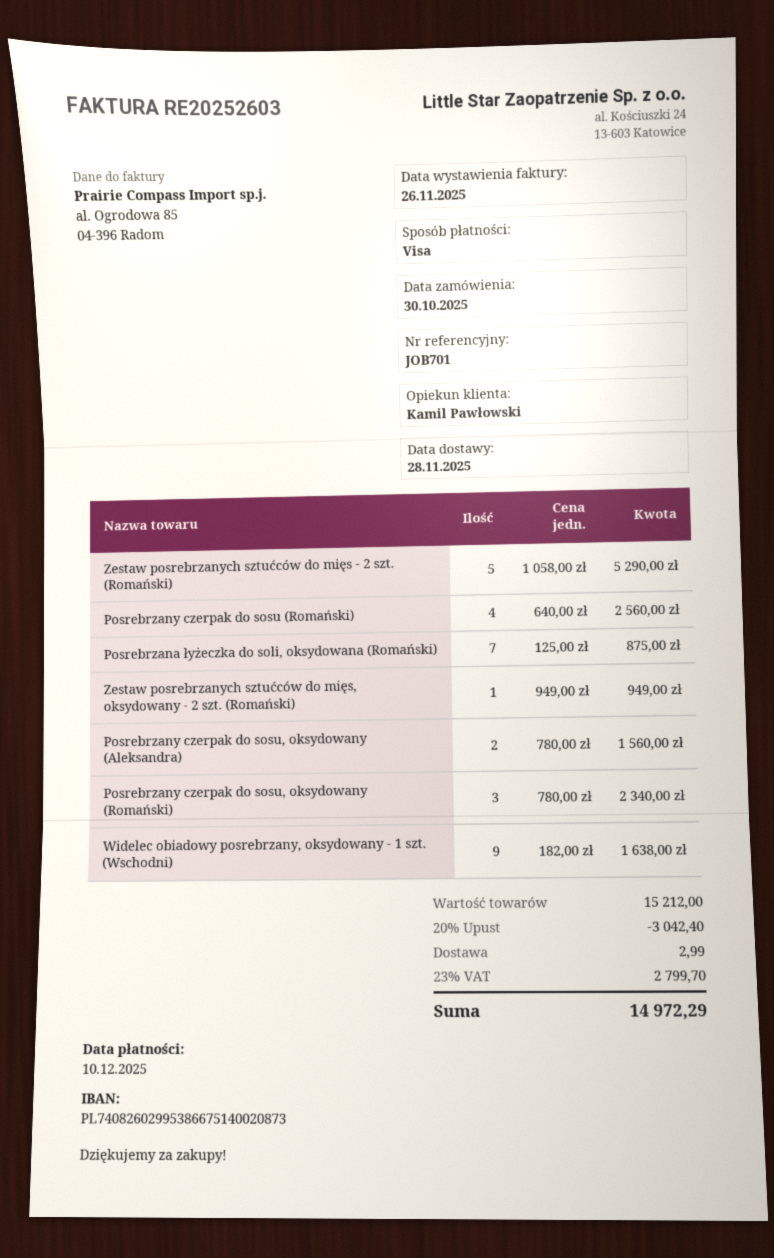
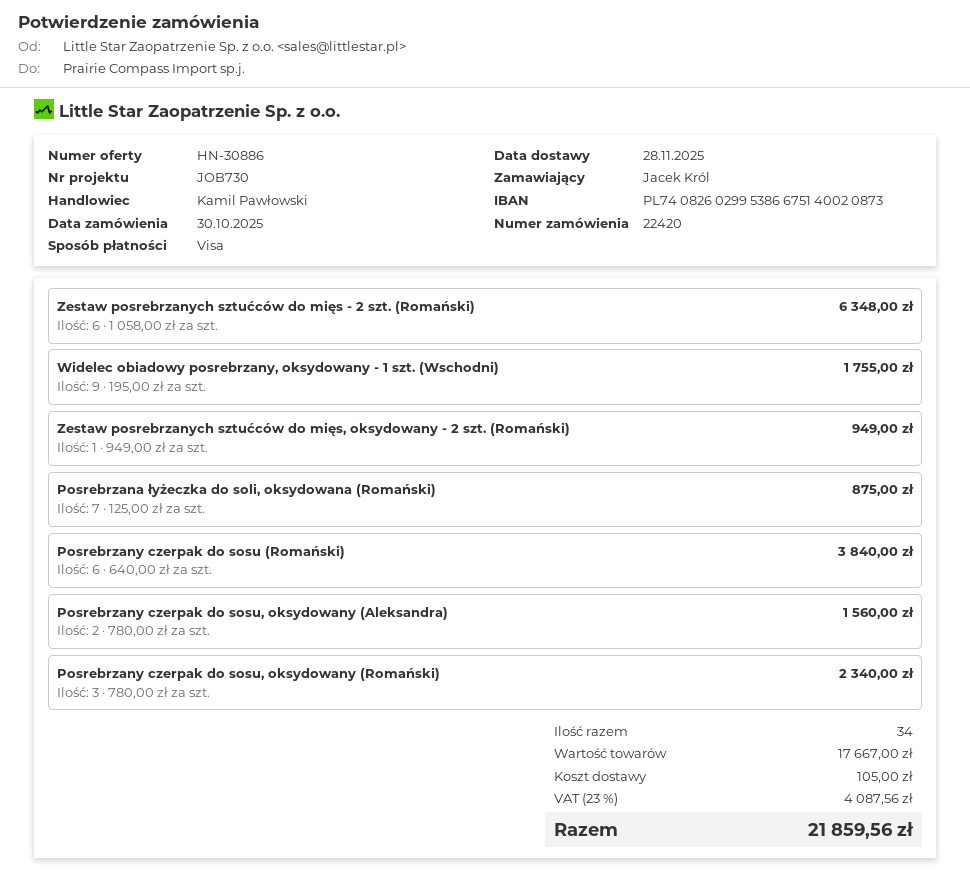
reference: JOB701 -> JOB730
Zestaw posrebrzanych sztućców do mięs - 2 szt. (Romański): 5 x 1058.00 = 5290.00 -> 6 x 1058.00 = 6348.00
Posrebrzany czerpak do sosu (Romański): 4 x 640.00 = 2560.00 -> 6 x 640.00 = 3840.00
Widelec obiadowy posrebrzany, oksydowany - 1 szt. (Wschodni): 9 x 182.00 = 1638.00 -> 9 x 195.00 = 1755.00
subtotal: 15212.00 -> 17667.00
discount: 20% = 3042.40 -> none
shipping: 2.99 -> 105.00
tax: 23% = 2799.70 -> 23% = 4087.56
total: 14972.29 -> 21859.56

